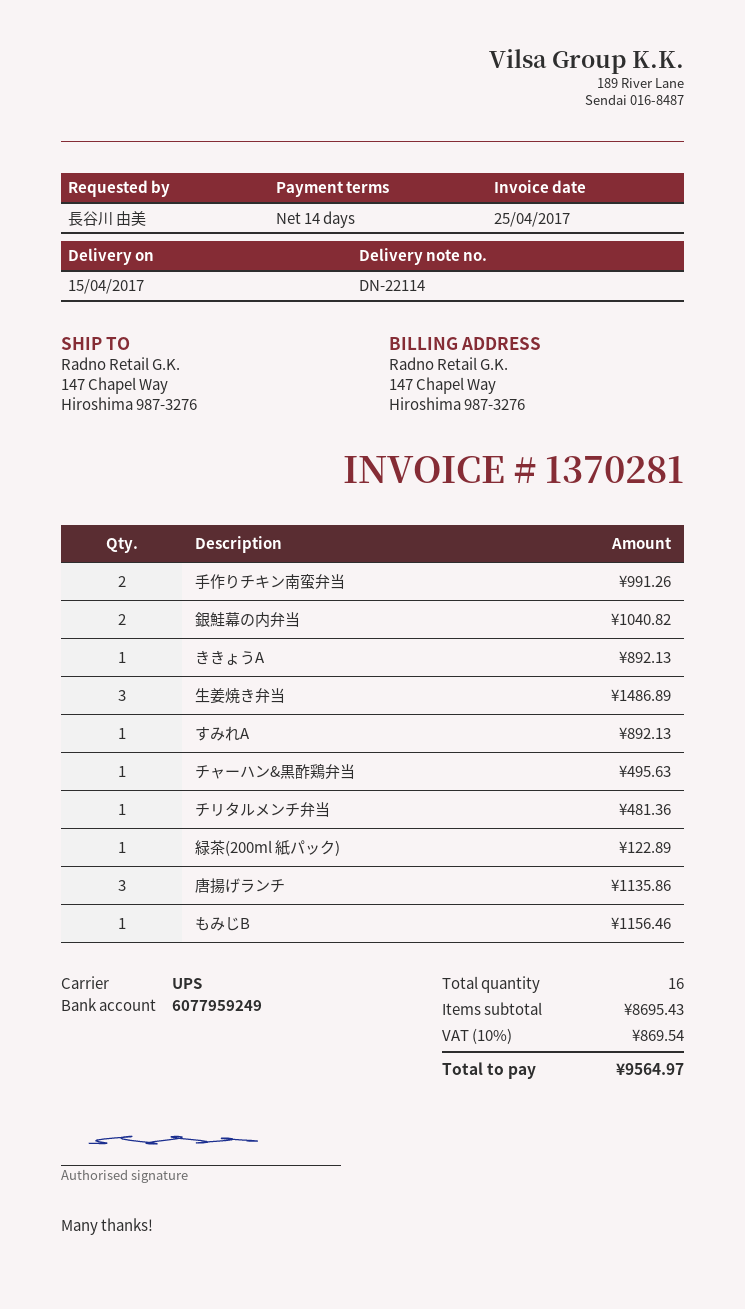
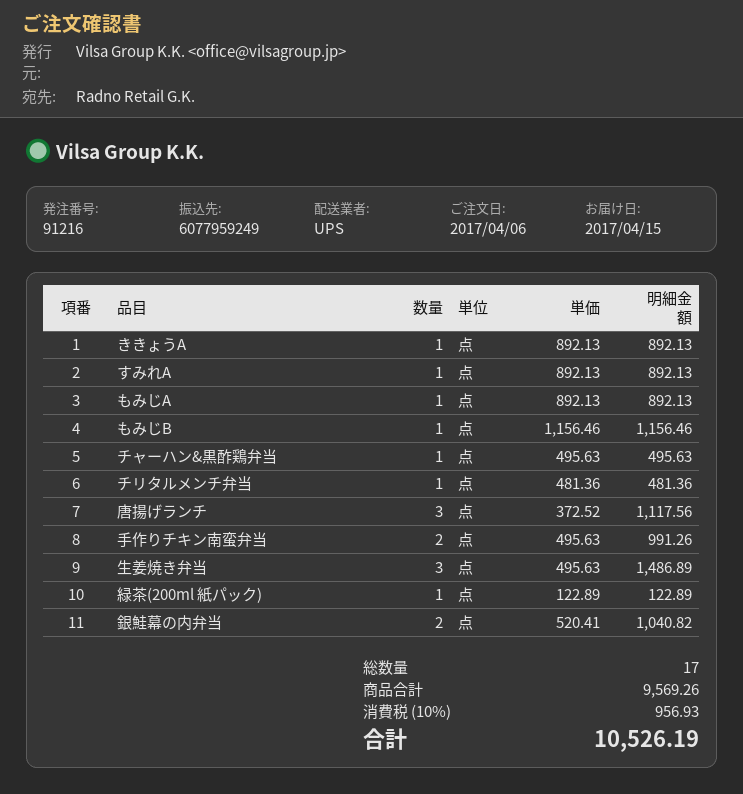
唐揚げランチ: 3 for 1135.86 -> 3 for 1117.56
もみじA: none -> 1 for 892.13
total quantity: 16 -> 17
subtotal: 8695.43 -> 9569.26
tax: 10% = 869.54 -> 10% = 956.93
total: 9564.97 -> 10526.19

